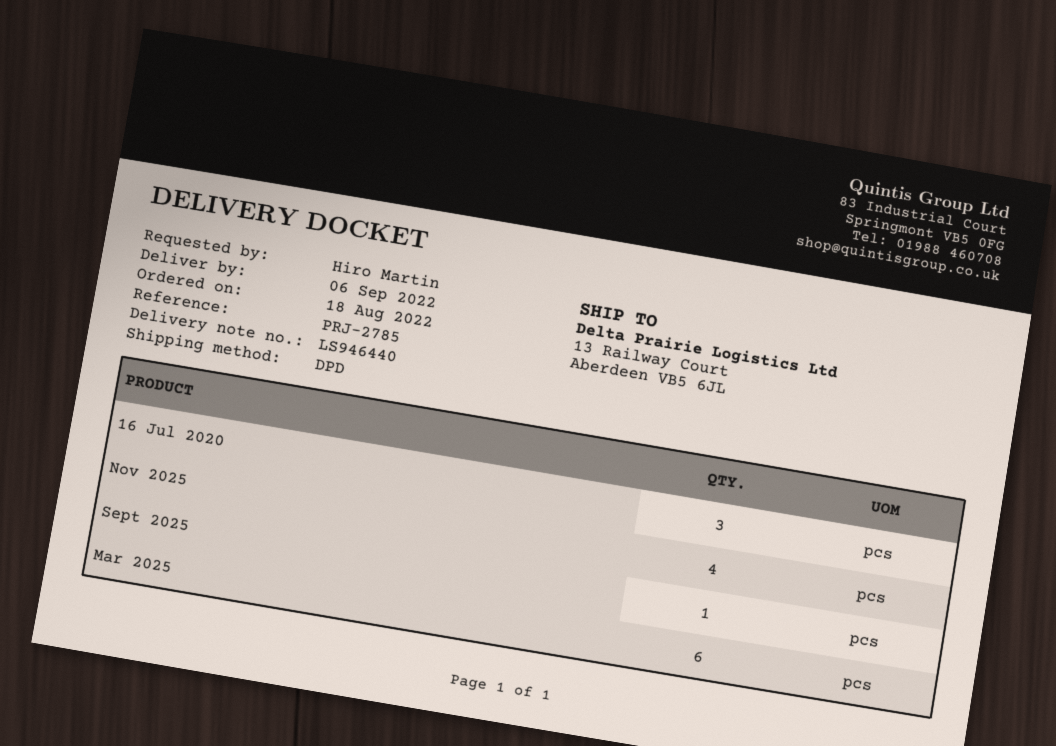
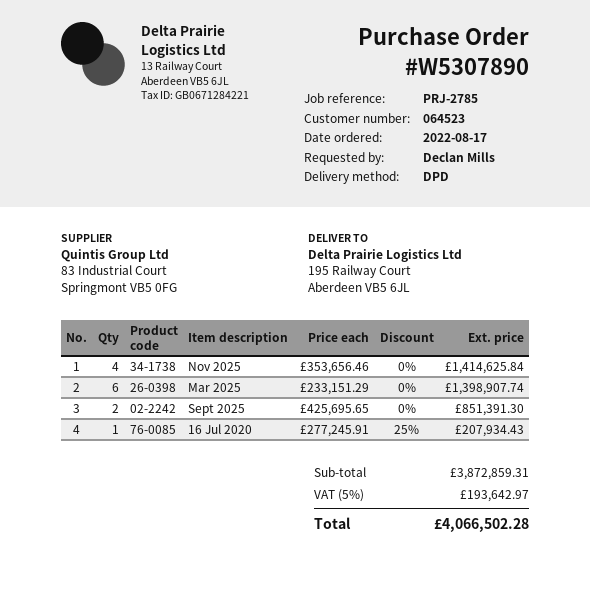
order date: 2022-08-18 -> 2022-08-17
ordered by: Hiro Martin -> Declan Mills
ship to: 13 Railway Court, Aberdeen VB5 6JL -> 195 Railway Court, Aberdeen VB5 6JL
16 Jul 2020: 3 -> 1
Sept 2025: 1 -> 2

